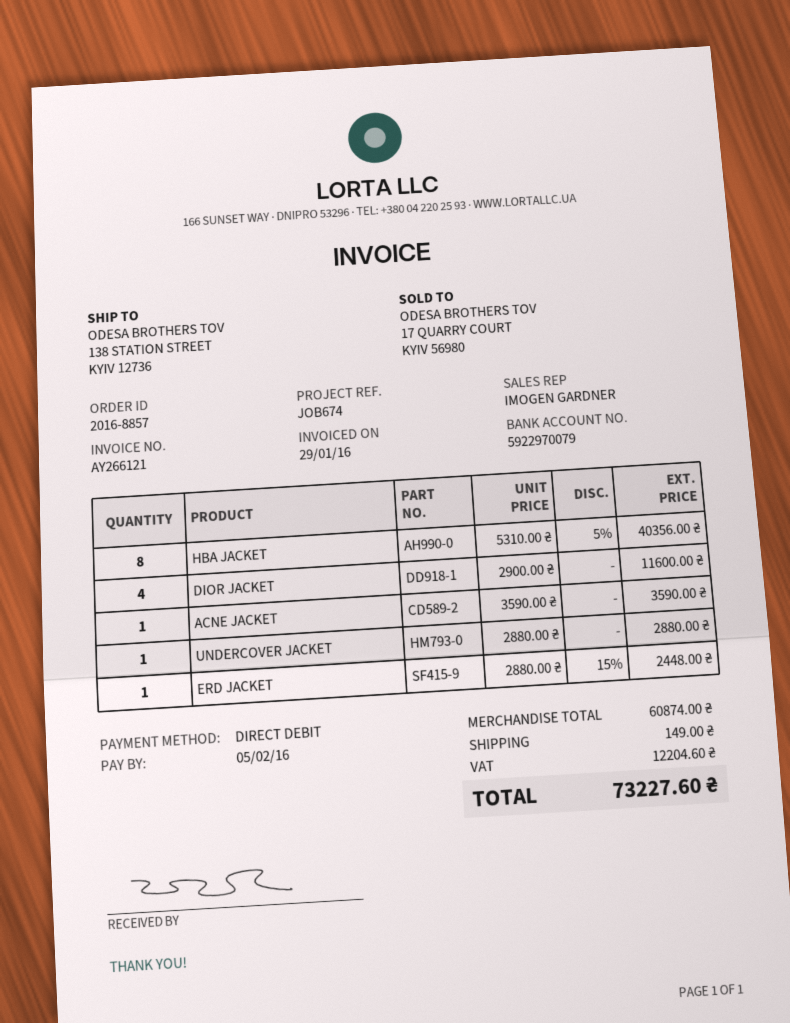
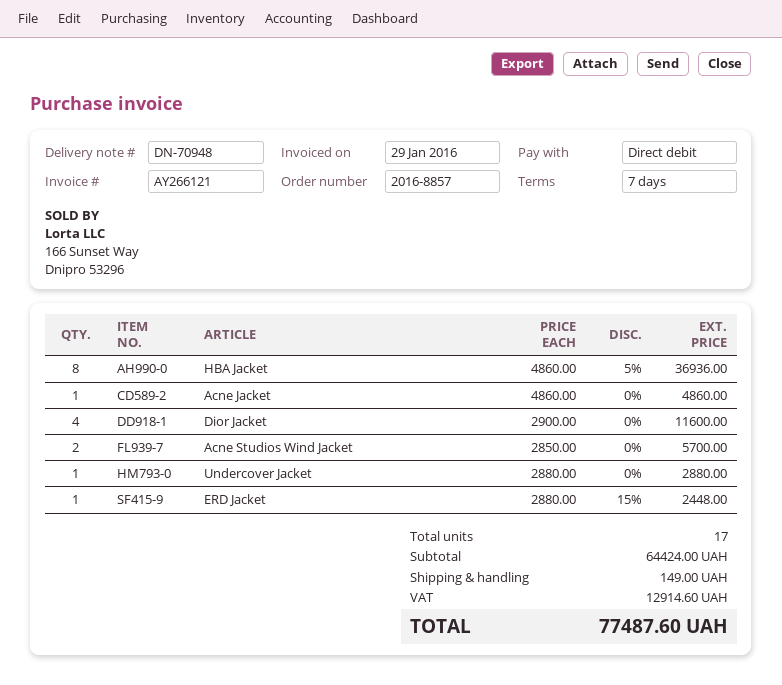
HBA JACKET: 8 x 5310.00 - 5% = 40356.00 -> 8 x 4860.00 - 5% = 36936.00
ACNE JACKET: 1 x 3590.00 = 3590.00 -> 1 x 4860.00 = 4860.00
Acne Studios Wind Jacket: none -> 2 x 2850.00 = 5700.00
subtotal: 60874.00 -> 64424.00
tax: 12204.60 -> 12914.60
total: 73227.60 -> 77487.60

